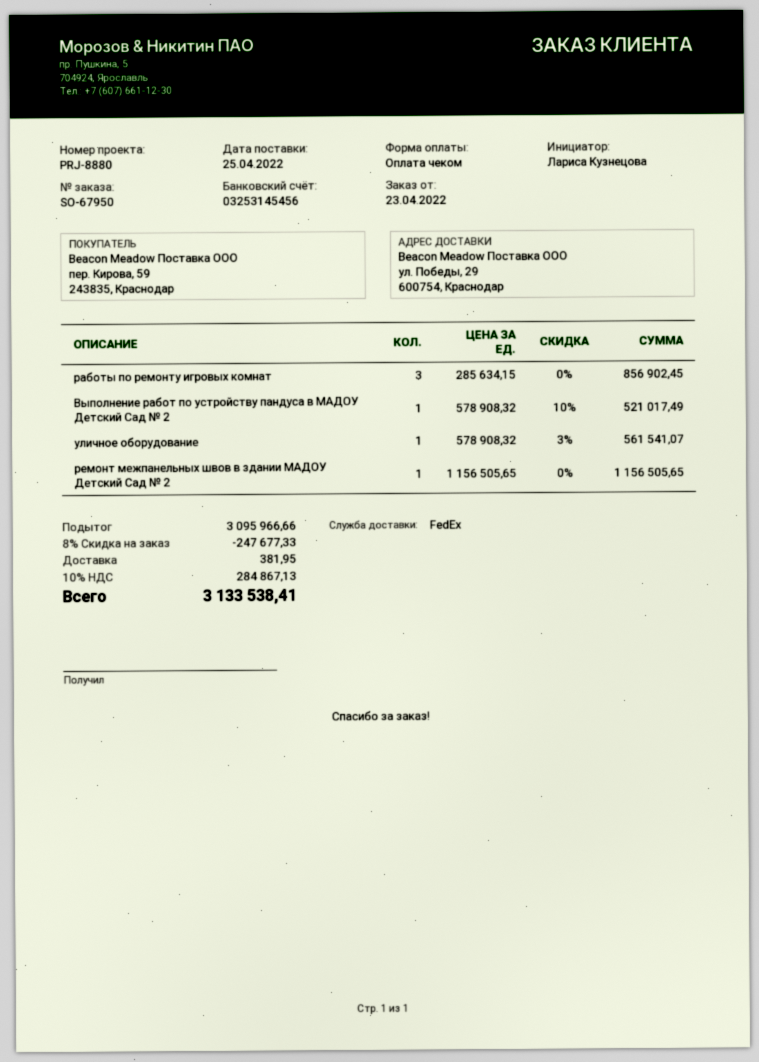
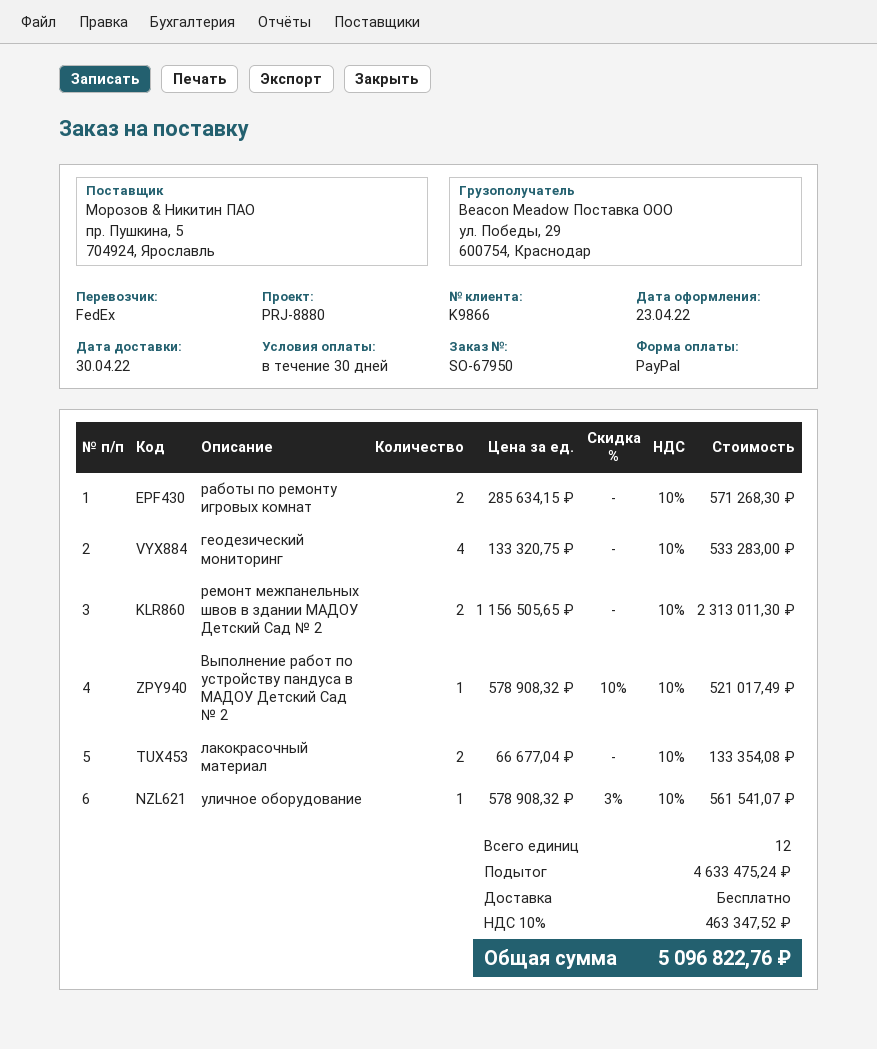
delivery date: 2022-04-25 -> 2022-04-30
payment method: cheque -> PayPal
работы по ремонту игровых комнат: 3 x 285634.15 = 856902.45 -> 2 x 285634.15 = 571268.30
ремонт межпанельных швов в здании МАДОУ Детский Сад № 2: 1 x 1156505.65 = 1156505.65 -> 2 x 1156505.65 = 2313011.30
геодезический мониторинг: none -> 4 x 133320.75 = 533283.00
лакокрасочный материал: none -> 2 x 66677.04 = 133354.08
subtotal: 3095966.66 -> 4633475.24
discount: 8% = 247677.33 -> none
shipping: 381.95 -> 0.00
tax: 10% = 284867.13 -> 10% = 463347.52
total: 3133538.41 -> 5096822.76

